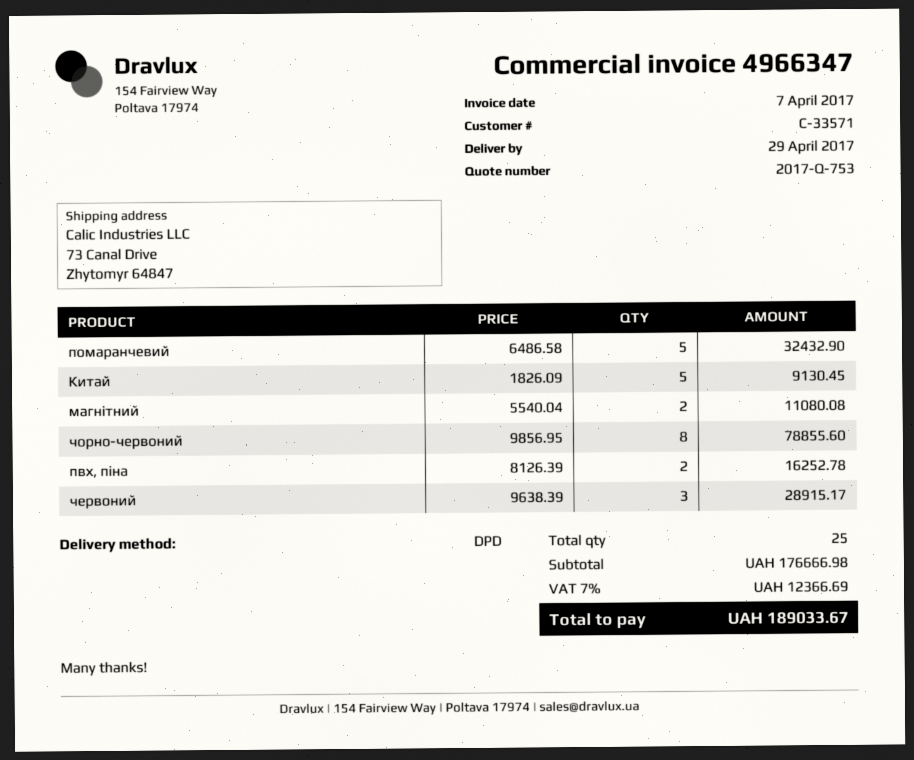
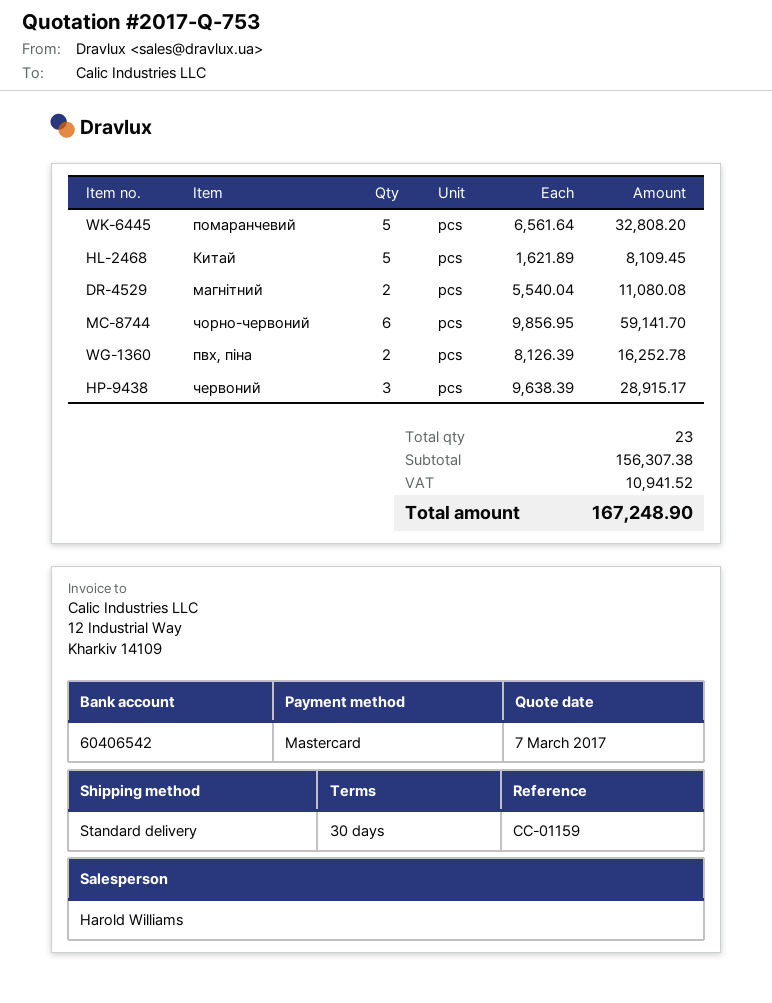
shipping method: DPD -> standard
помаранчевий: 5 x 6486.58 = 32432.90 -> 5 x 6561.64 = 32808.20
Китай: 5 x 1826.09 = 9130.45 -> 5 x 1621.89 = 8109.45
чорно-червоний: 8 x 9856.95 = 78855.60 -> 6 x 9856.95 = 59141.70
total quantity: 25 -> 23
subtotal: 176666.98 -> 156307.38
tax: 12366.69 -> 10941.52
total: 189033.67 -> 167248.90

